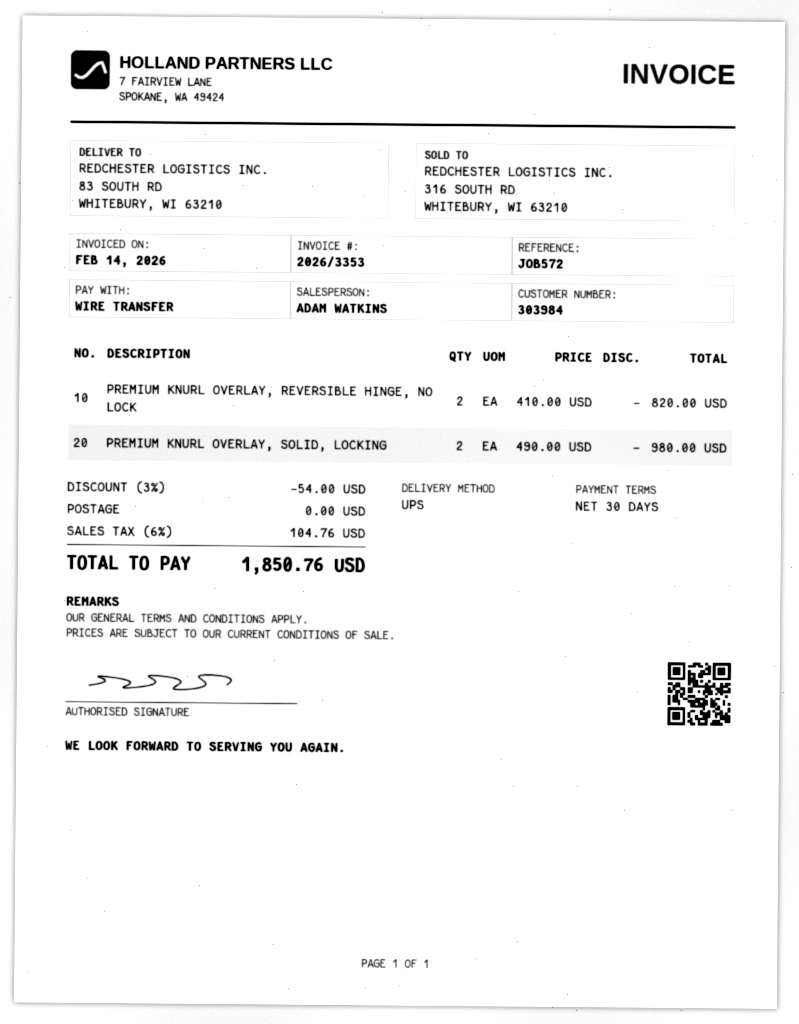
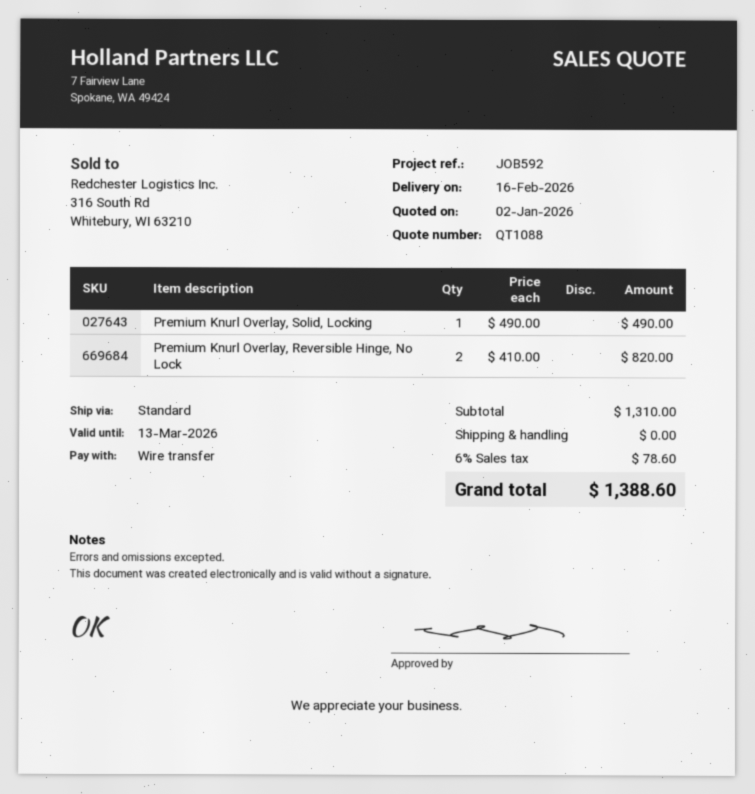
reference: JOB572 -> JOB592
shipping method: UPS -> standard
PREMIUM KNURL OVERLAY, SOLID, LOCKING: 2 x 490.00 = 980.00 -> 1 x 490.00 = 490.00
discount: 3% = 54.00 -> none
tax: 6% = 104.76 -> 6% = 78.60
total: 1850.76 -> 1388.60

